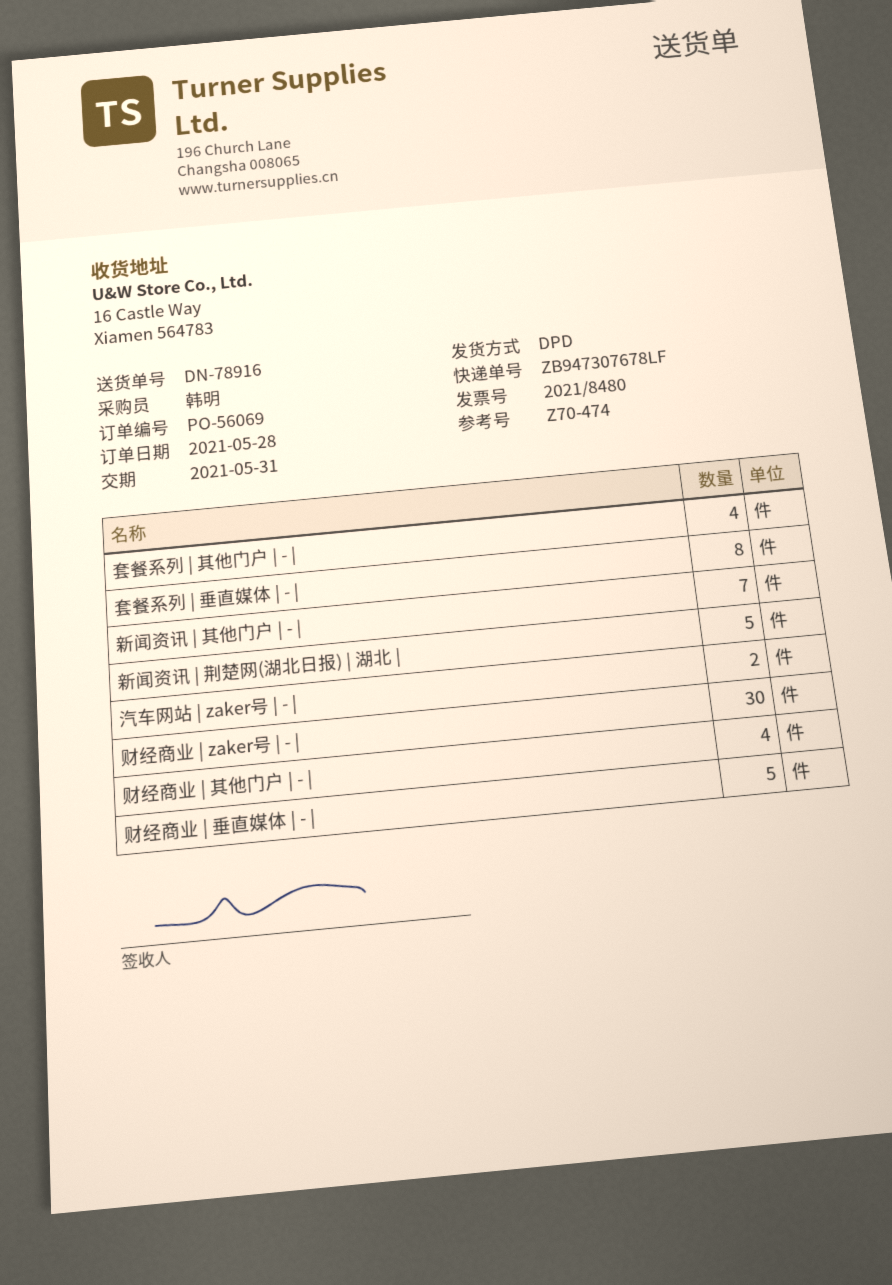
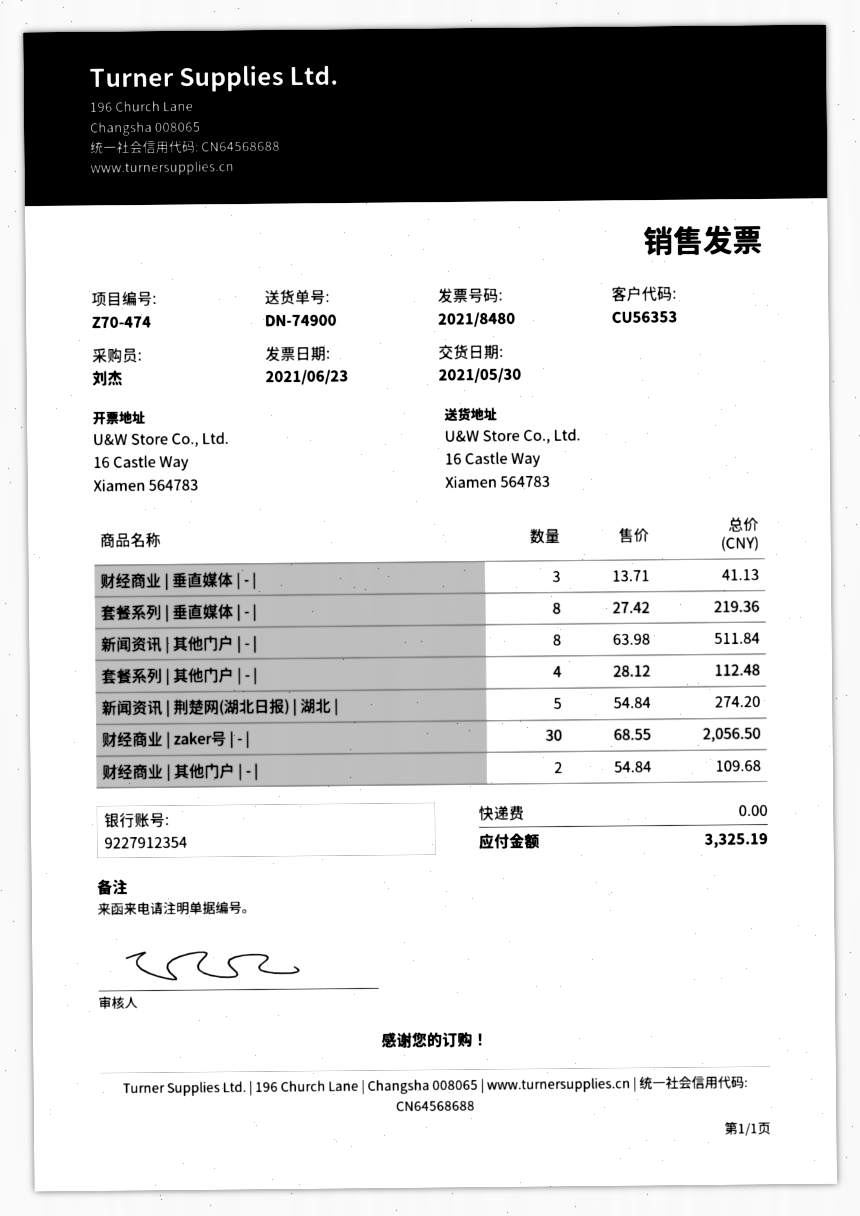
delivery note number: DN-78916 -> DN-74900
delivery date: 2021-05-31 -> 2021-05-30
ordered by: 韩明 -> 刘杰
新闻资讯 | 其他门户 | - |: 7 -> 8
汽车网站 | zaker号 | - |: 2 -> none
财经商业 | 其他门户 | - |: 4 -> 2
财经商业 | 垂直媒体 | - |: 5 -> 3

